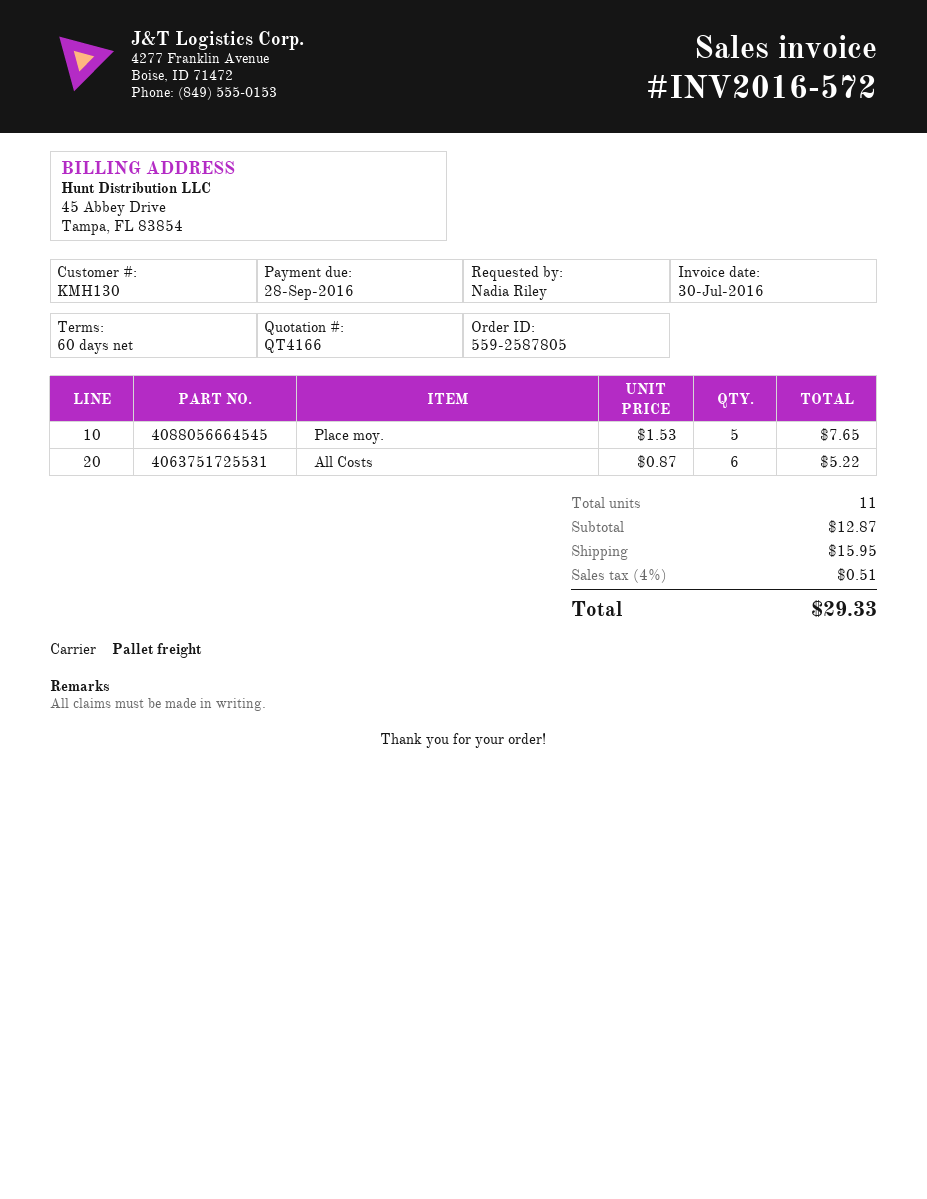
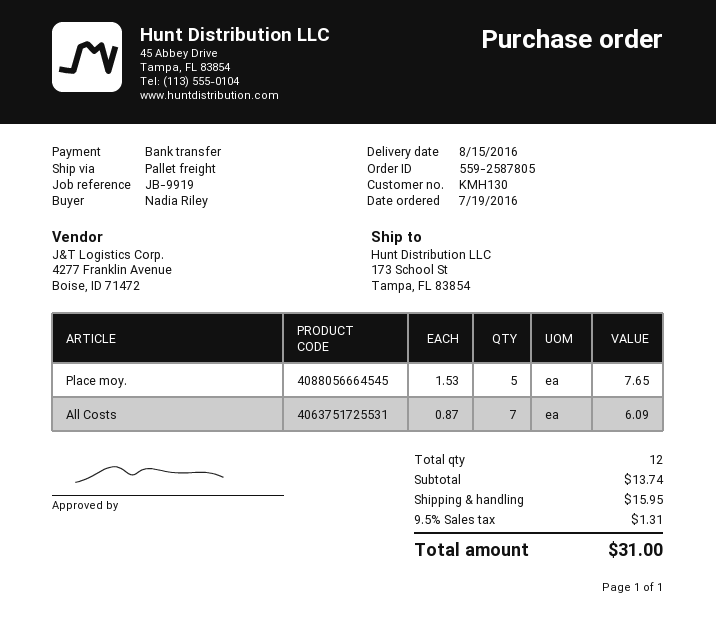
All Costs: 6 x 0.87 = 5.22 -> 7 x 0.87 = 6.09
total quantity: 11 -> 12
subtotal: 12.87 -> 13.74
tax: 4% = 0.51 -> 9.5% = 1.31
total: 29.33 -> 31.00

